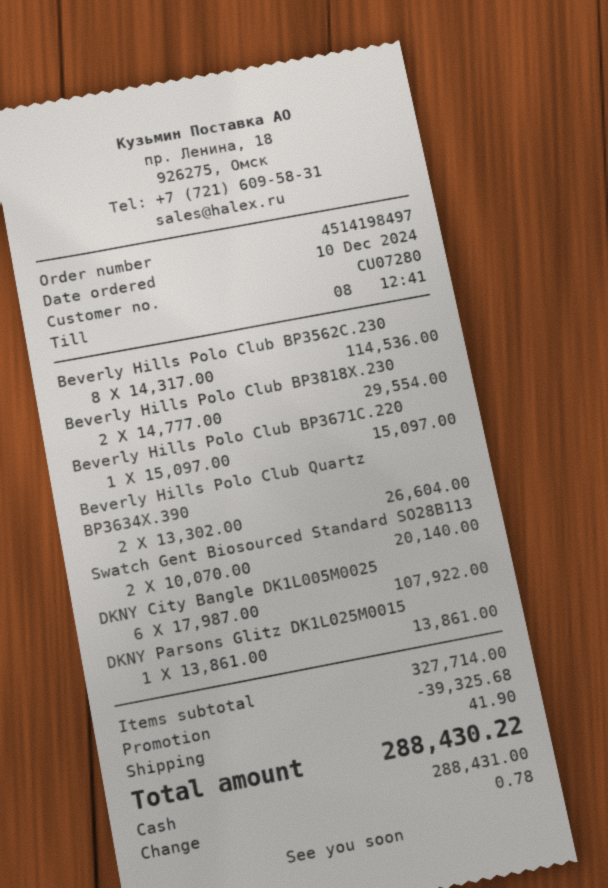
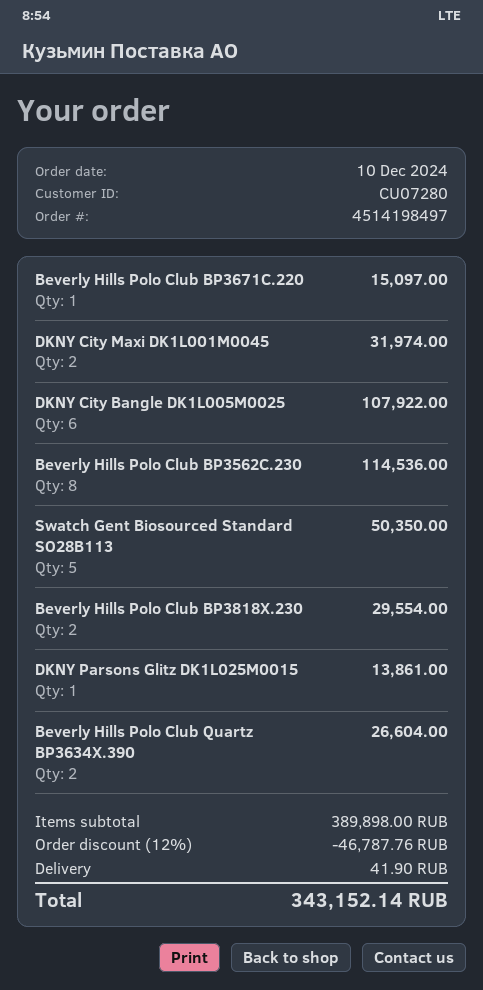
Swatch Gent Biosourced Standard SO28B113: 2 for 20140.00 -> 5 for 50350.00
DKNY City Maxi DK1L001M0045: none -> 2 for 31974.00
subtotal: 327714.00 -> 389898.00
discount: 39325.68 -> 46787.76
total: 288430.22 -> 343152.14

